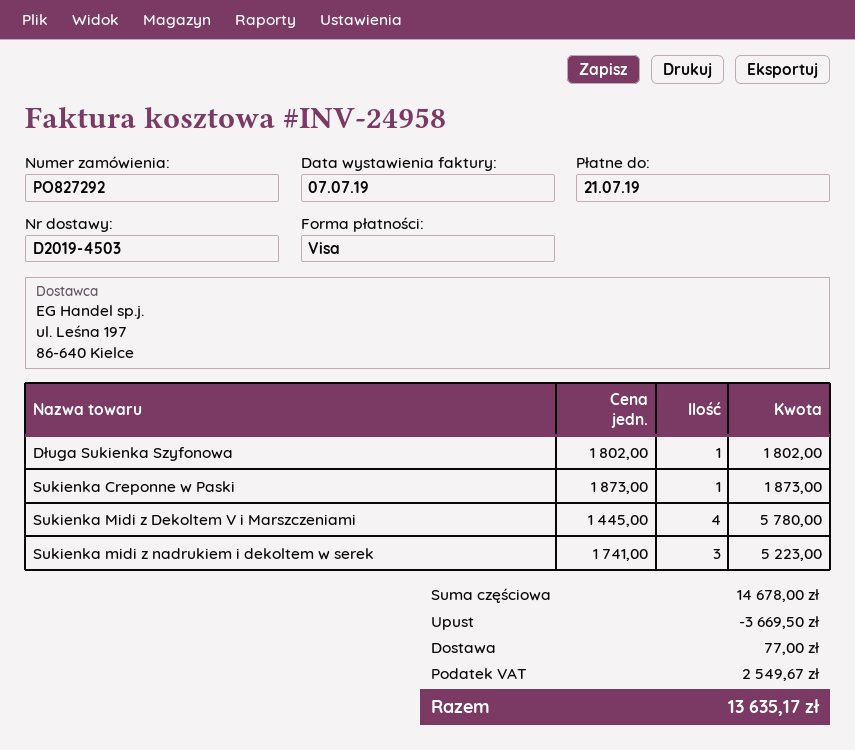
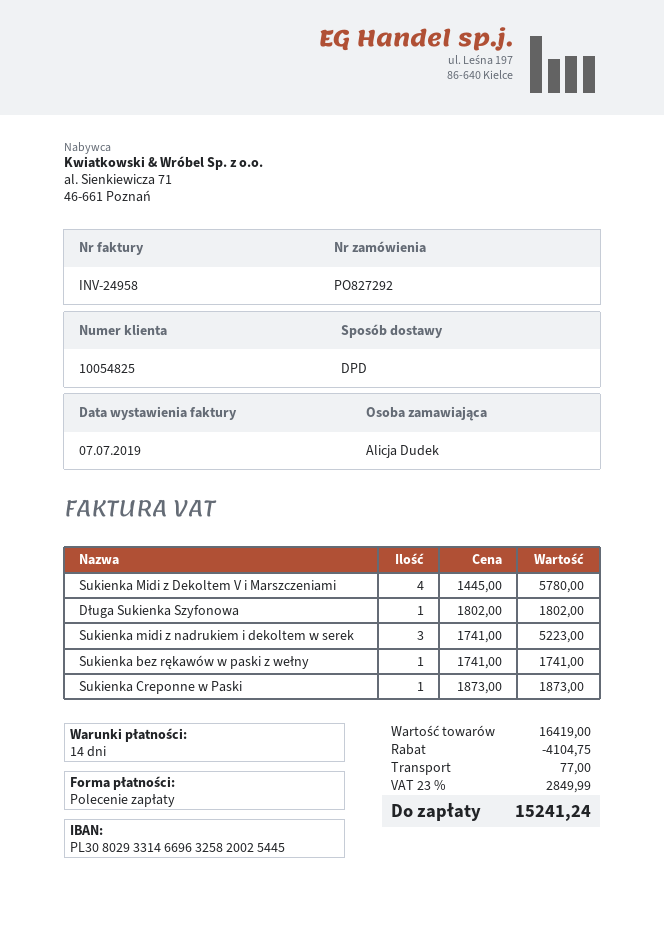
payment method: Visa -> direct debit
Sukienka bez rękawów w paski z wełny: none -> 1 x 1741.00 = 1741.00
subtotal: 14678.00 -> 16419.00
discount: 3669.50 -> 4104.75
tax: 2549.67 -> 2849.99
total: 13635.17 -> 15241.24

